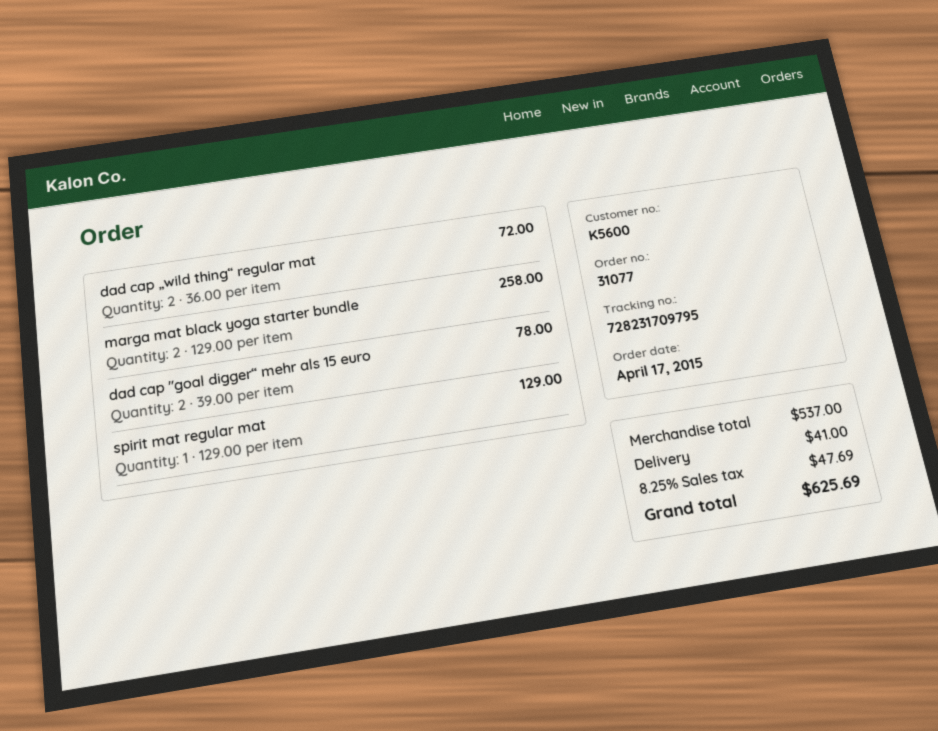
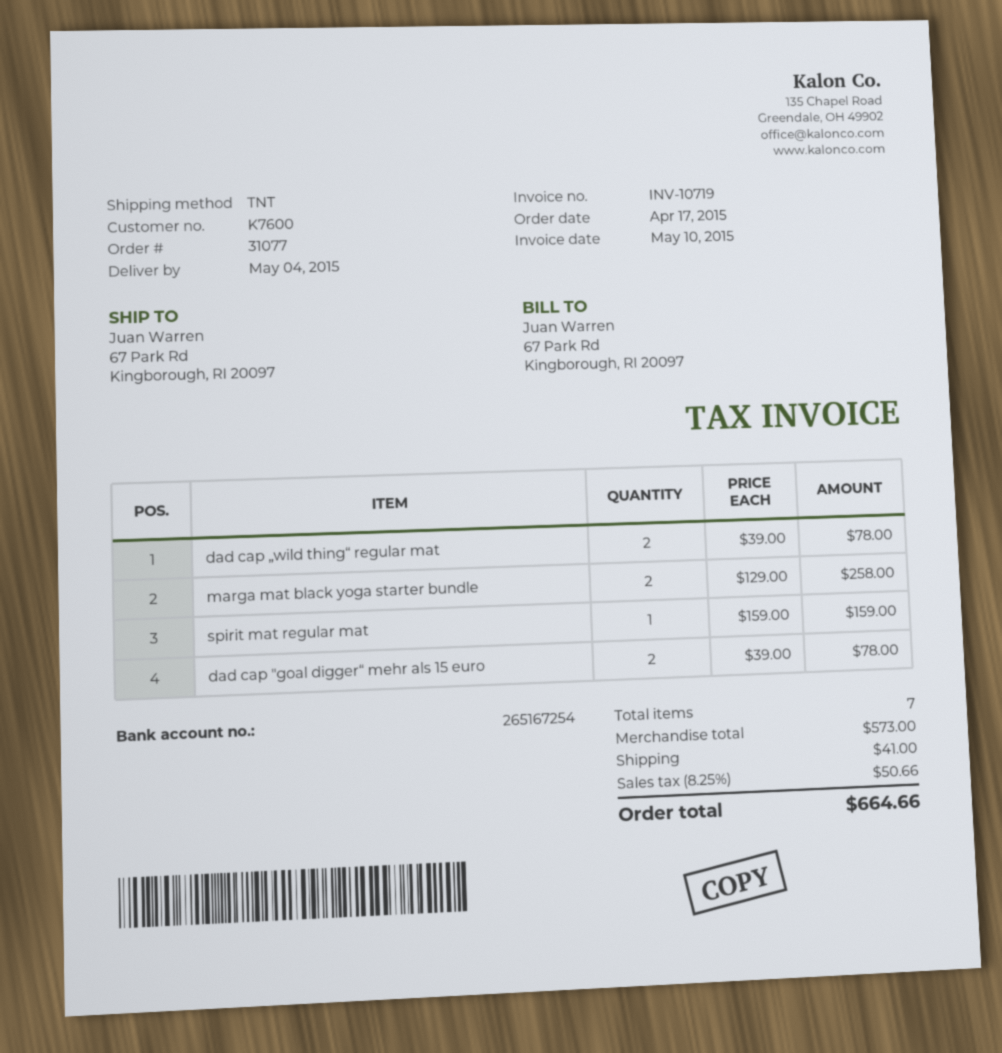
customer number: K5600 -> K7600
dad cap „wild thing“ regular mat: 2 x 36.00 = 72.00 -> 2 x 39.00 = 78.00
spirit mat regular mat: 1 x 129.00 = 129.00 -> 1 x 159.00 = 159.00
subtotal: 537.00 -> 573.00
tax: 8.25% = 47.69 -> 8.25% = 50.66
total: 625.69 -> 664.66

